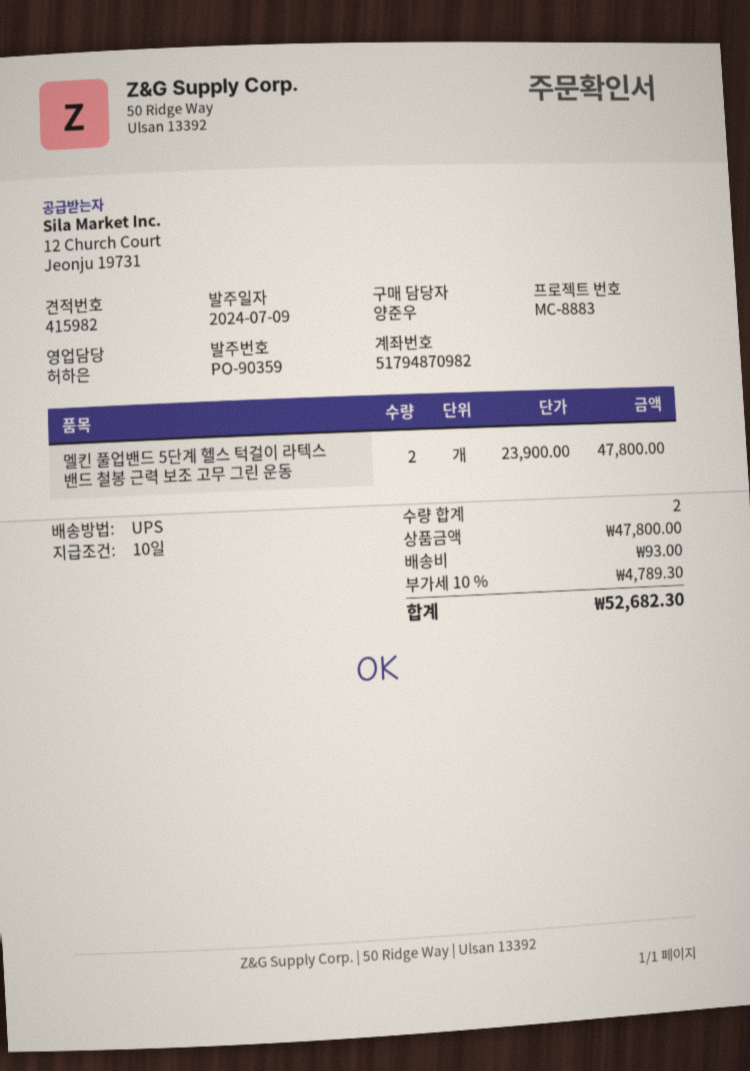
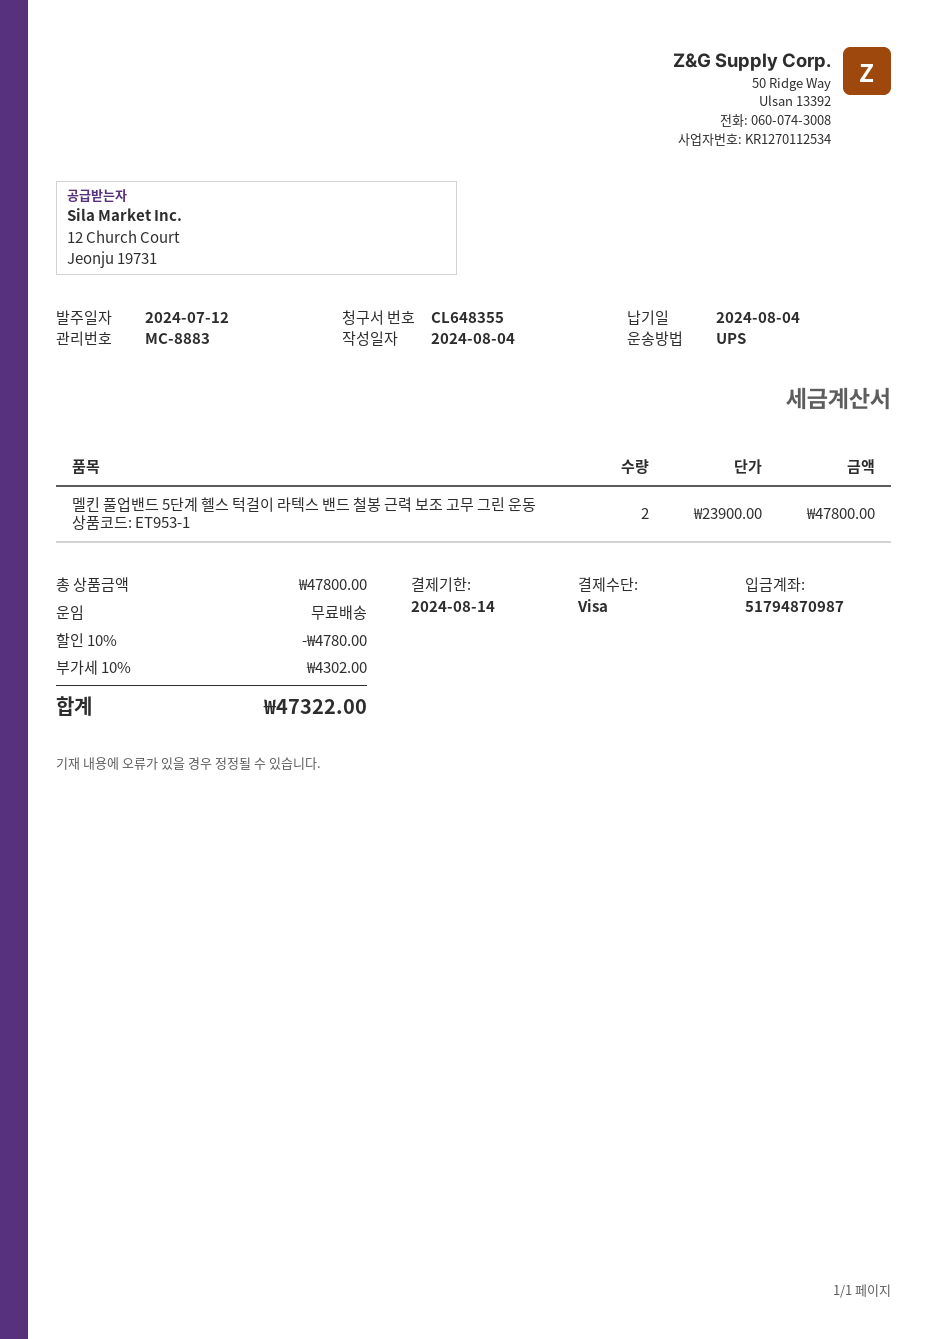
order date: 2024-07-09 -> 2024-07-12
bank account: 51794870982 -> 51794870987
discount: none -> 10% = 4780.00
shipping: 93.00 -> 0.00
tax: 10% = 4789.30 -> 10% = 4302.00
total: 52682.30 -> 47322.00

